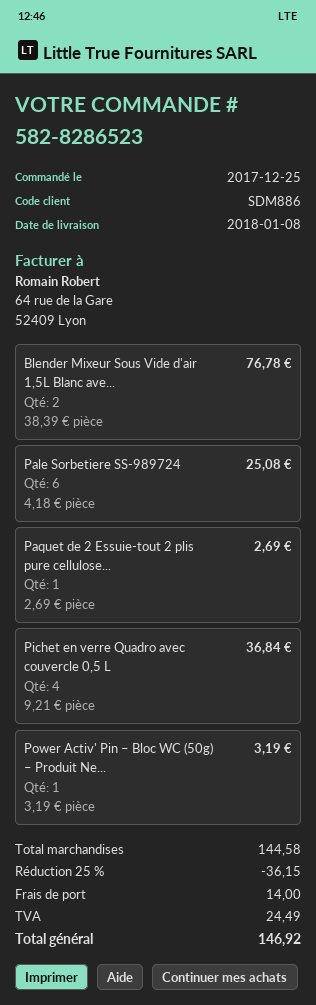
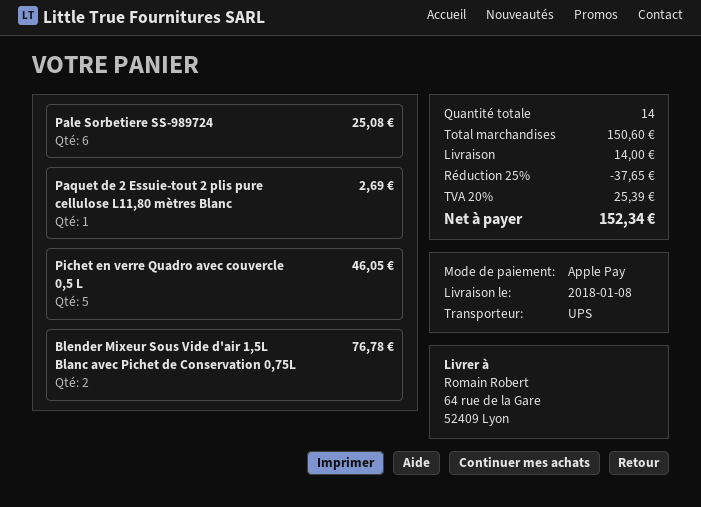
Pichet en verre Quadro avec couvercle 0,5 L: 4 for 36.84 -> 5 for 46.05
Power Activ' Pin – Bloc WC (50g) – Produit Ne...: 1 for 3.19 -> none
subtotal: 144.58 -> 150.60
discount: 25% = 36.15 -> 25% = 37.65
tax: 24.49 -> 25.39
total: 146.92 -> 152.34

